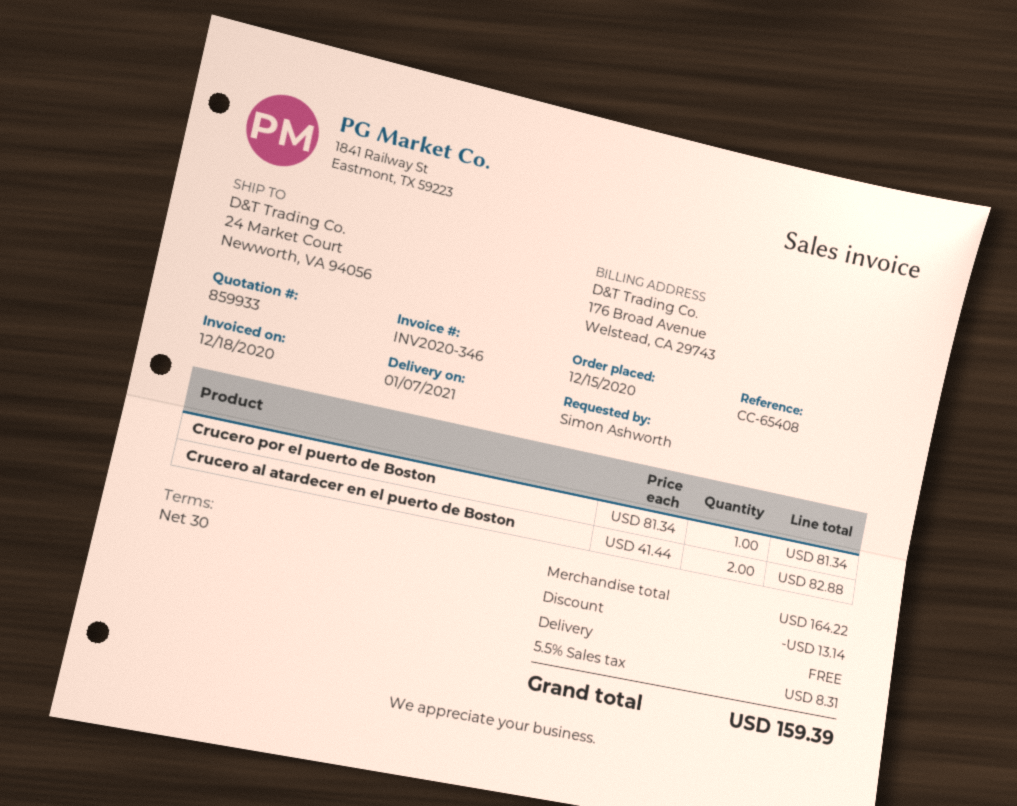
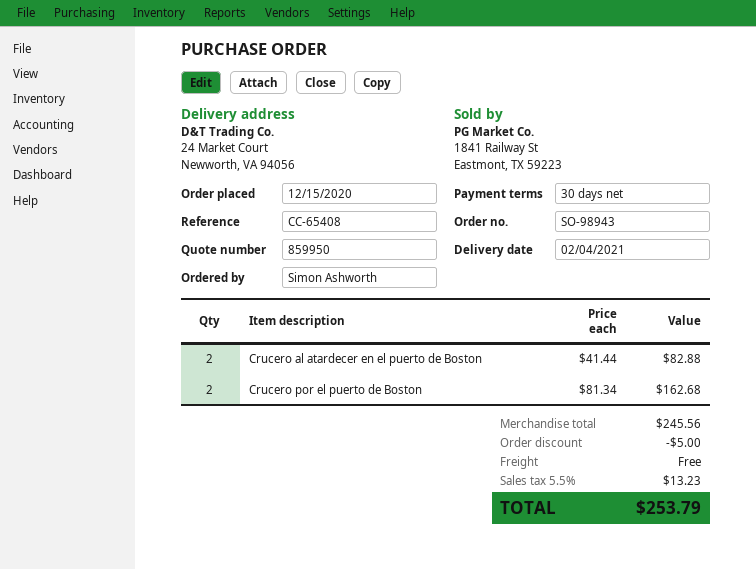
quote number: 859933 -> 859950
delivery date: 2021-01-07 -> 2021-02-04
Crucero por el puerto de Boston: 1 x 81.34 = 81.34 -> 2 x 81.34 = 162.68
subtotal: 164.22 -> 245.56
discount: 13.14 -> 5.00
tax: 5.5% = 8.31 -> 5.5% = 13.23
total: 159.39 -> 253.79

